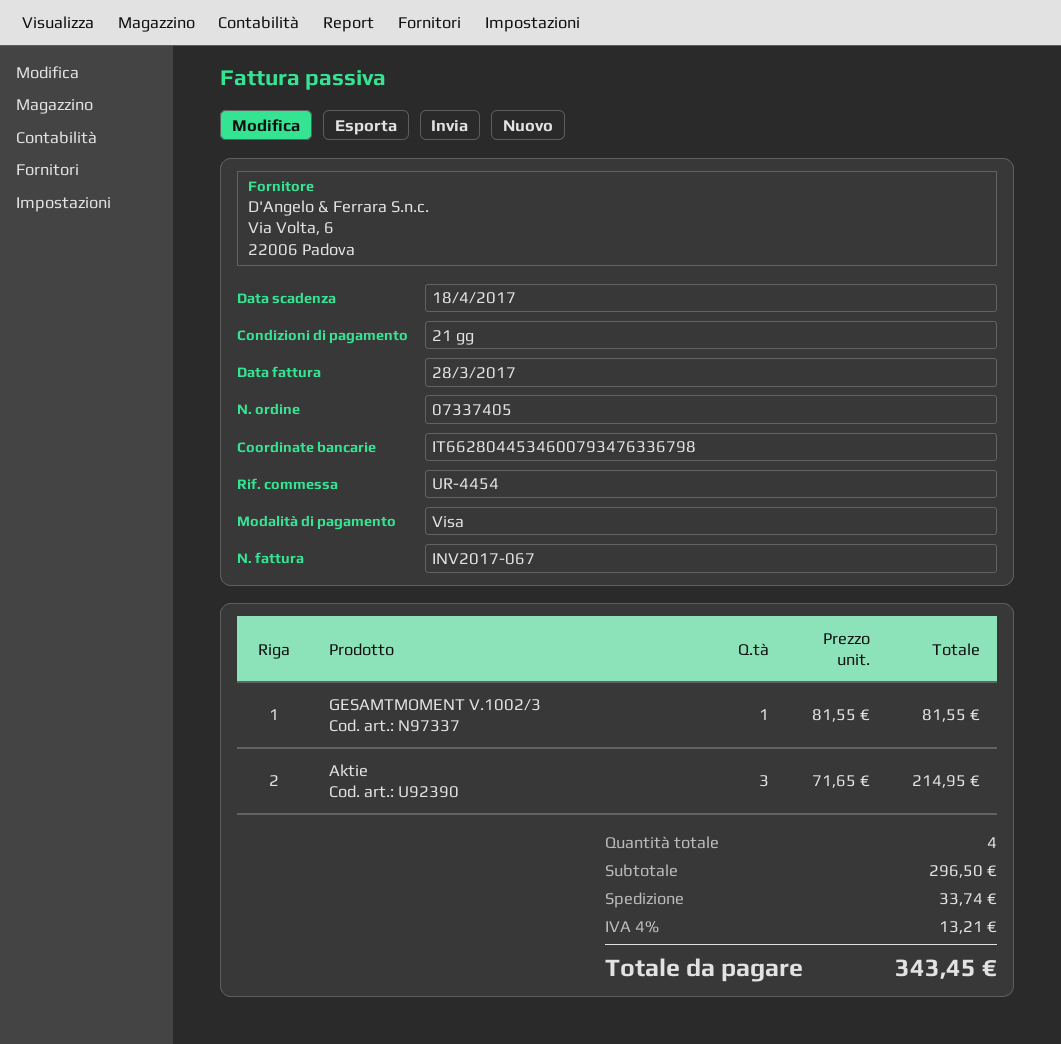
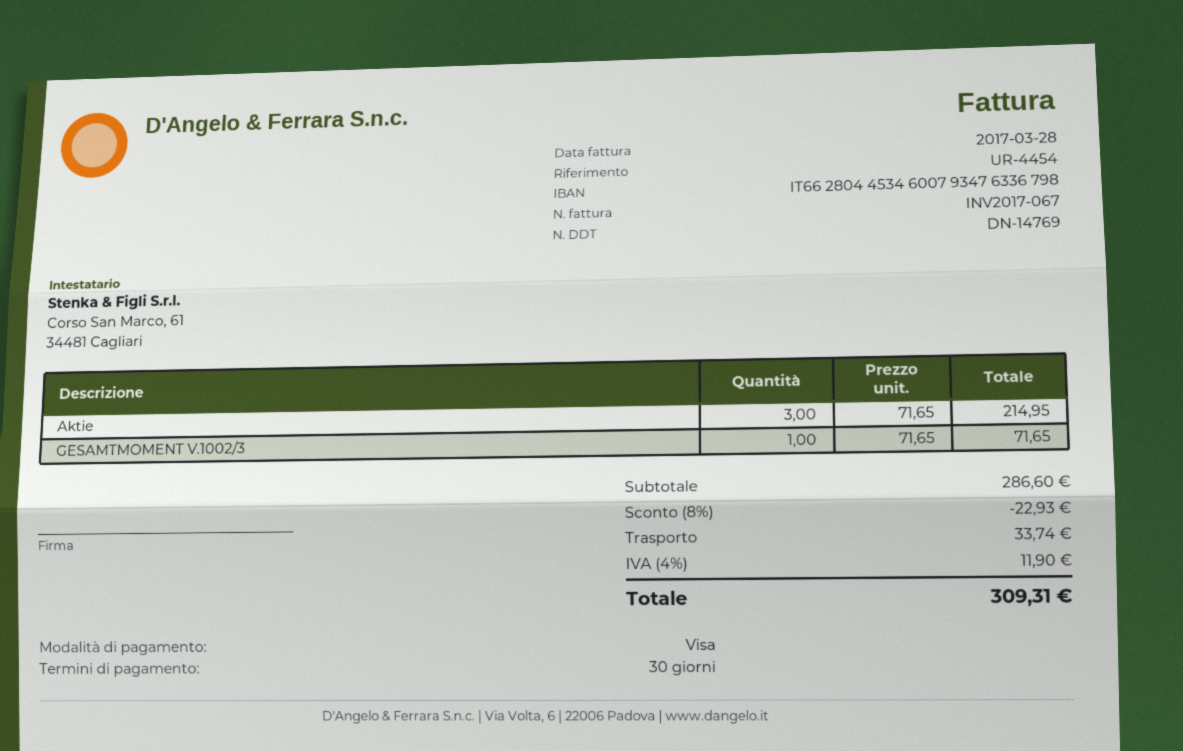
payment terms: 21 days -> 30 days
GESAMTMOMENT V.1002/3: 1 x 81.55 = 81.55 -> 1 x 71.65 = 71.65
subtotal: 296.50 -> 286.60
discount: none -> 8% = 22.93
tax: 4% = 13.21 -> 4% = 11.90
total: 343.45 -> 309.31

